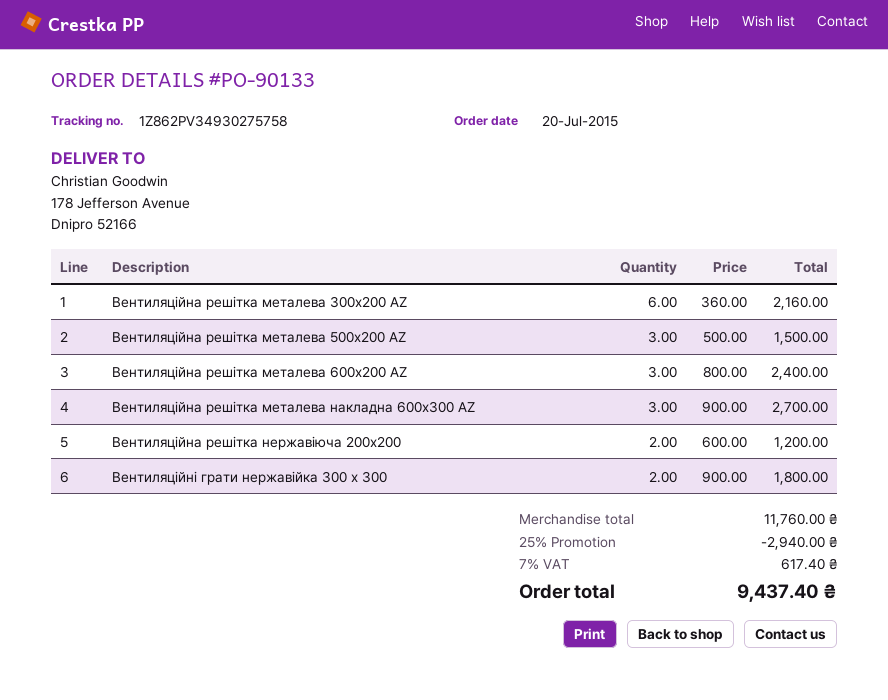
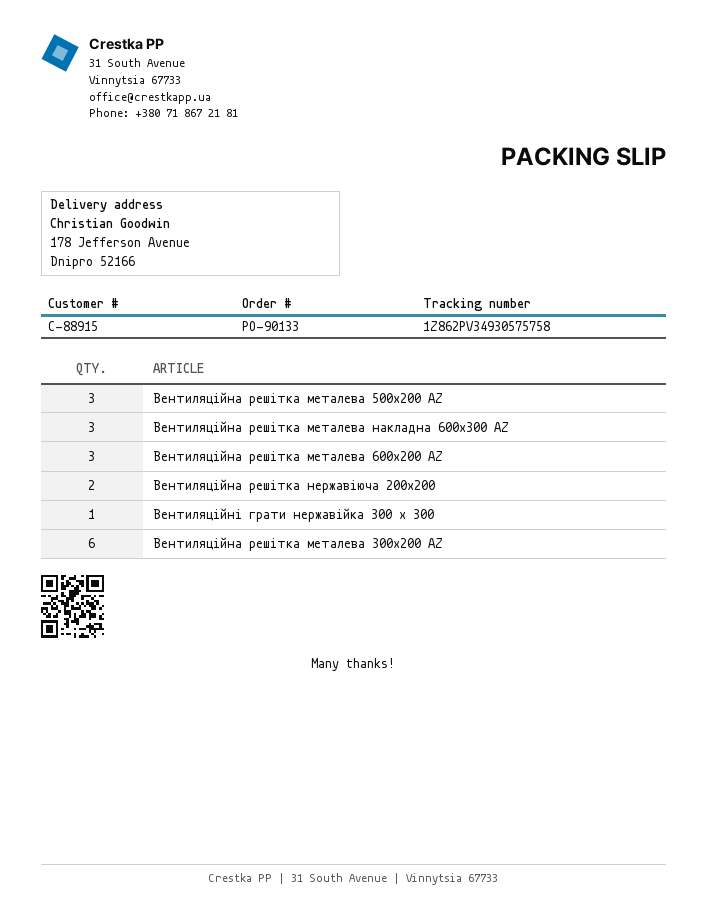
tracking number: 1Z862PV34930275758 -> 1Z862PV34930575758
Вентиляційні грати нержавійка 300 х 300: 2 -> 1

